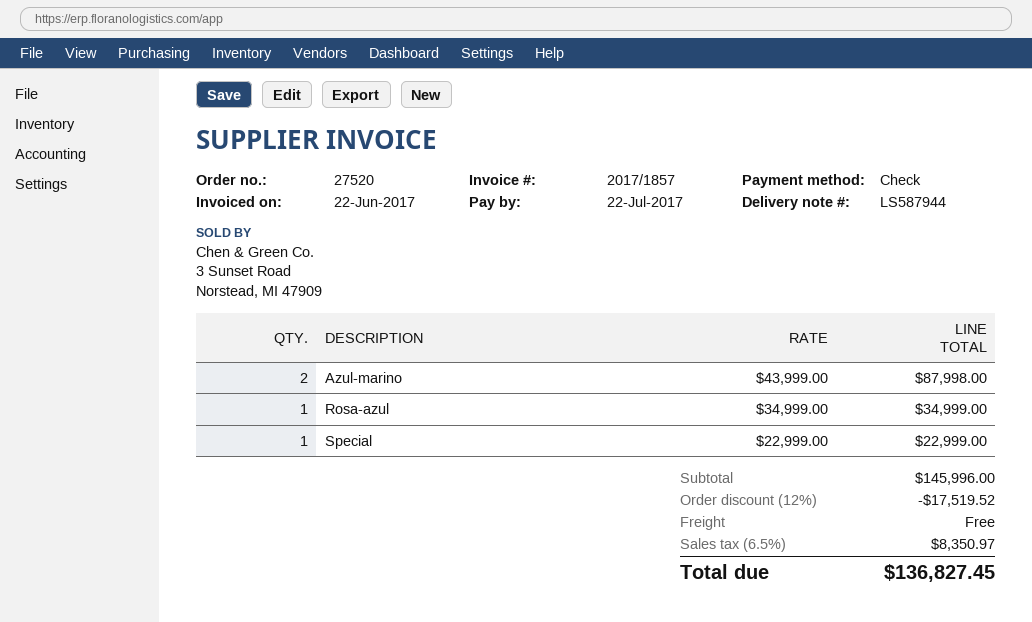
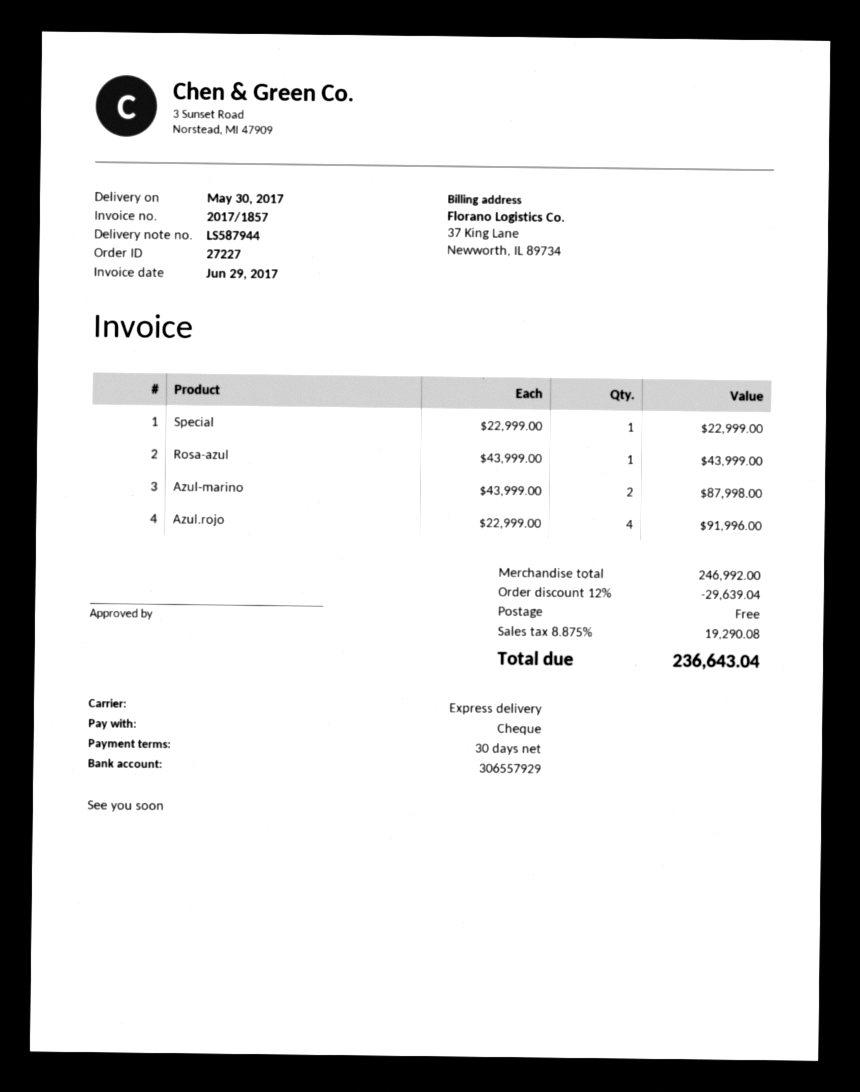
order number: 27520 -> 27227
invoice date: 2017-06-22 -> 2017-06-29
Rosa-azul: 1 x 34999.00 = 34999.00 -> 1 x 43999.00 = 43999.00
Azul.rojo: none -> 4 x 22999.00 = 91996.00
subtotal: 145996.00 -> 246992.00
discount: 12% = 17519.52 -> 12% = 29639.04
tax: 6.5% = 8350.97 -> 8.875% = 19290.08
total: 136827.45 -> 236643.04

